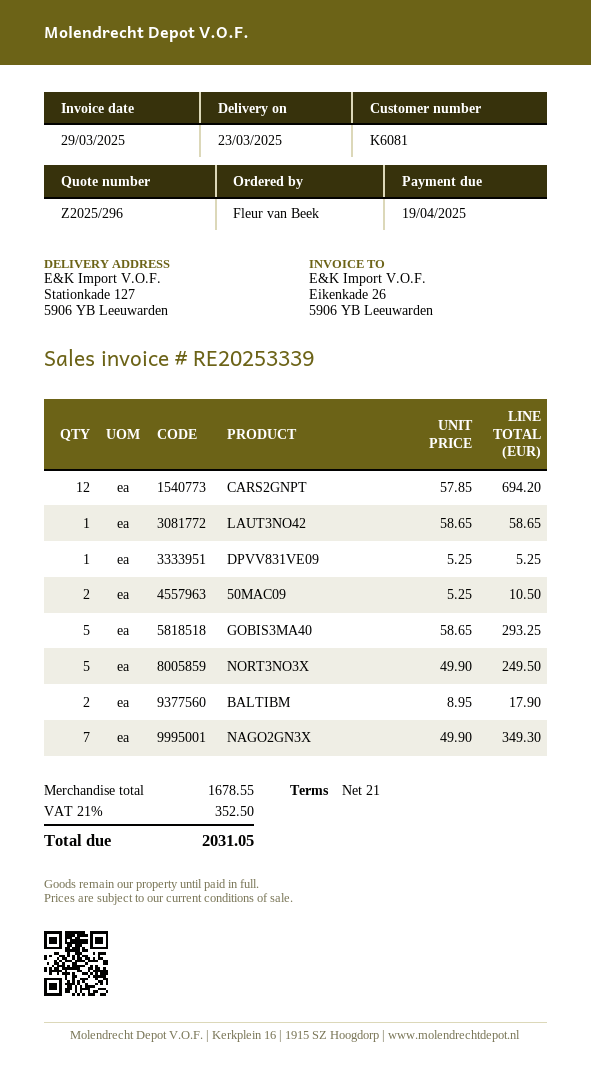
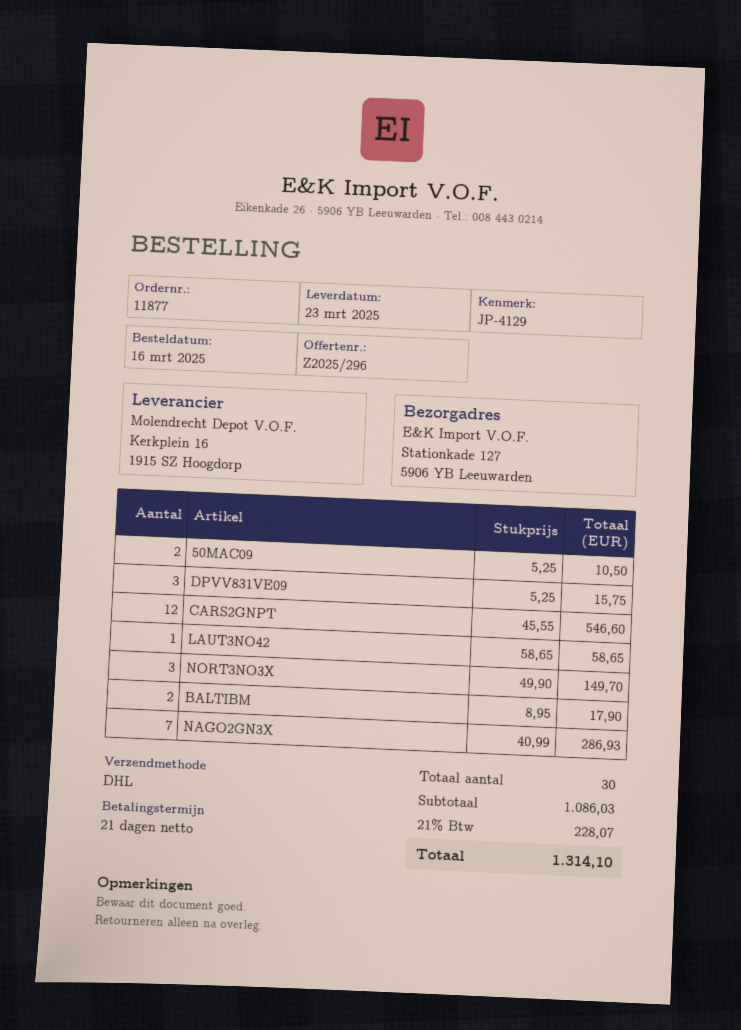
CARS2GNPT: 12 x 57.85 = 694.20 -> 12 x 45.55 = 546.60
DPVV831VE09: 1 x 5.25 = 5.25 -> 3 x 5.25 = 15.75
GOBIS3MA40: 5 x 58.65 = 293.25 -> none
NORT3NO3X: 5 x 49.90 = 249.50 -> 3 x 49.90 = 149.70
NAGO2GN3X: 7 x 49.90 = 349.30 -> 7 x 40.99 = 286.93
subtotal: 1678.55 -> 1086.03
tax: 21% = 352.50 -> 21% = 228.07
total: 2031.05 -> 1314.10

